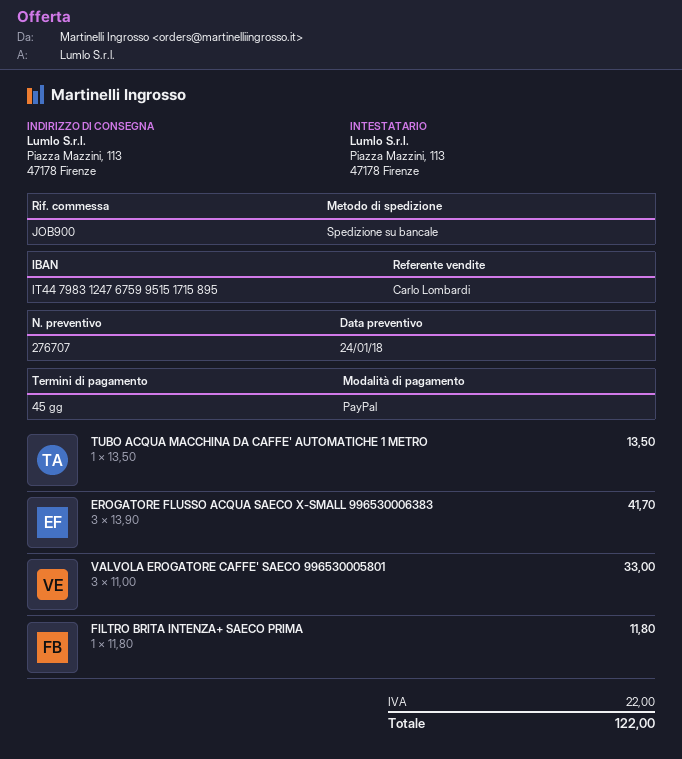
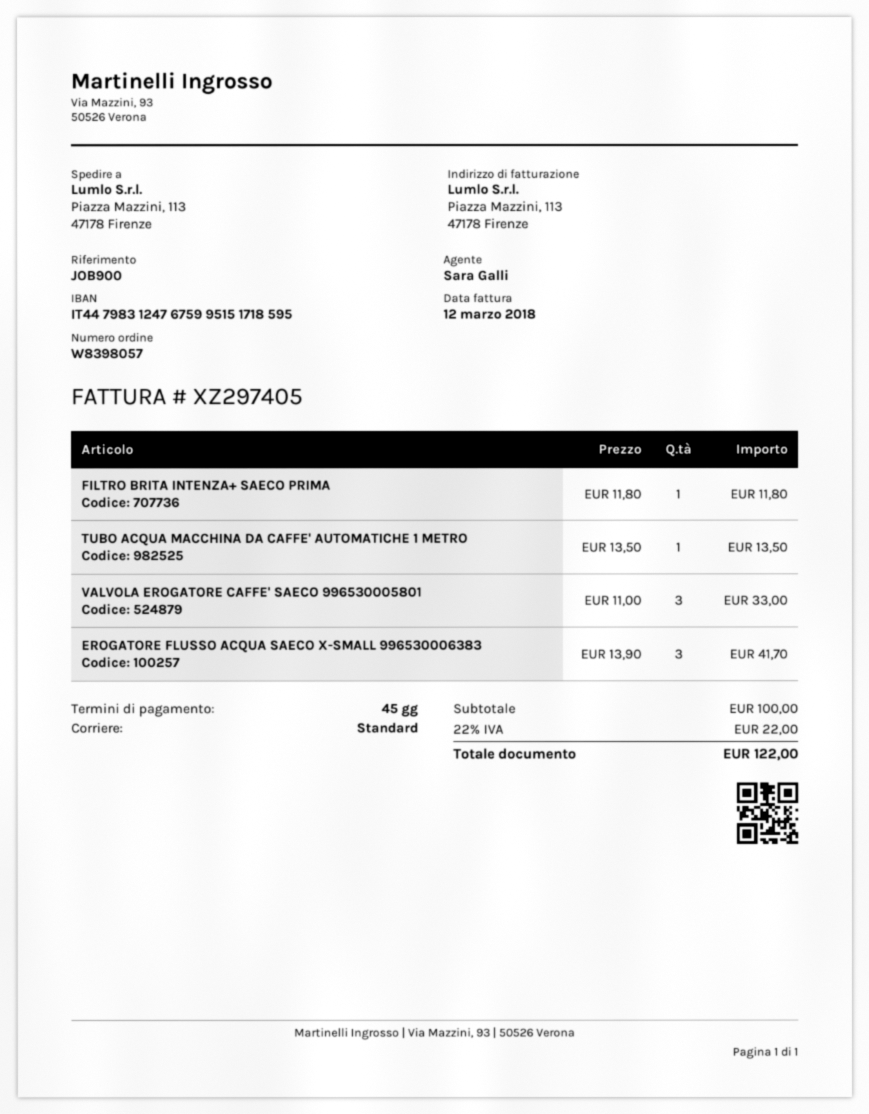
sales rep: Carlo Lombardi -> Sara Galli
bank account: IT4479831247675995151715895 -> IT4479831247675995151718595
shipping method: pallet freight -> standard

